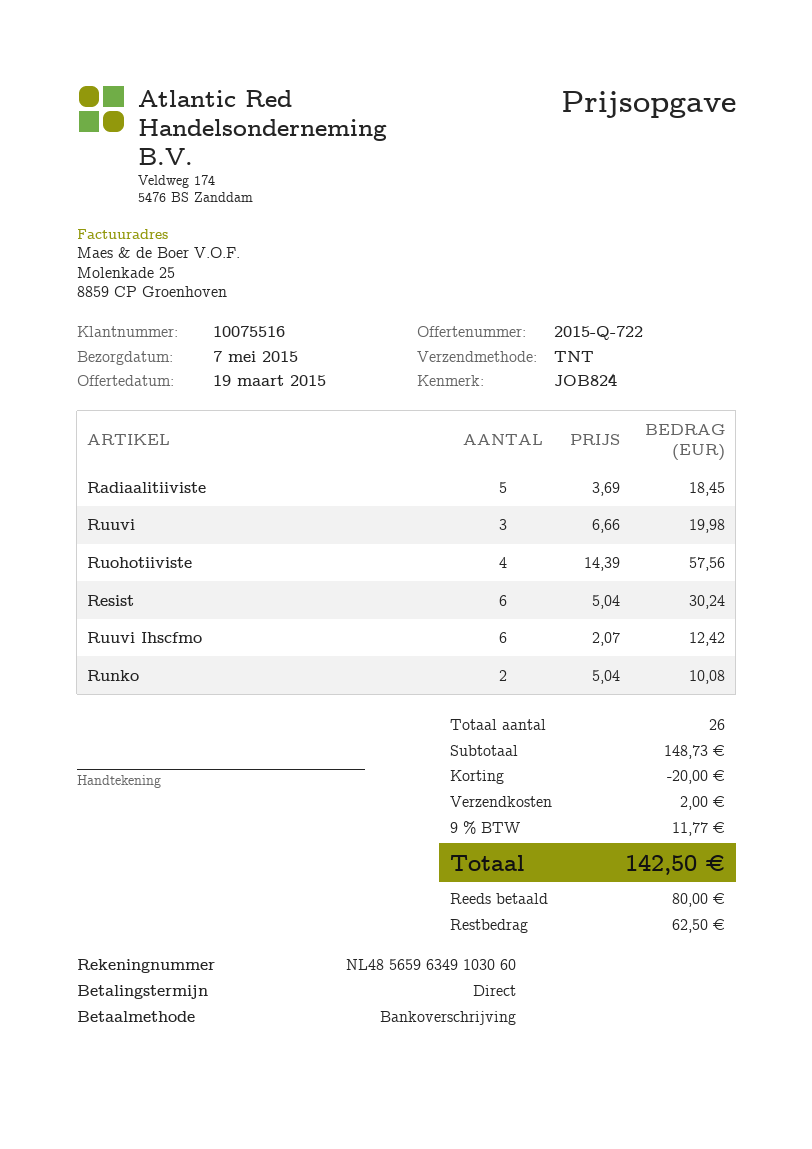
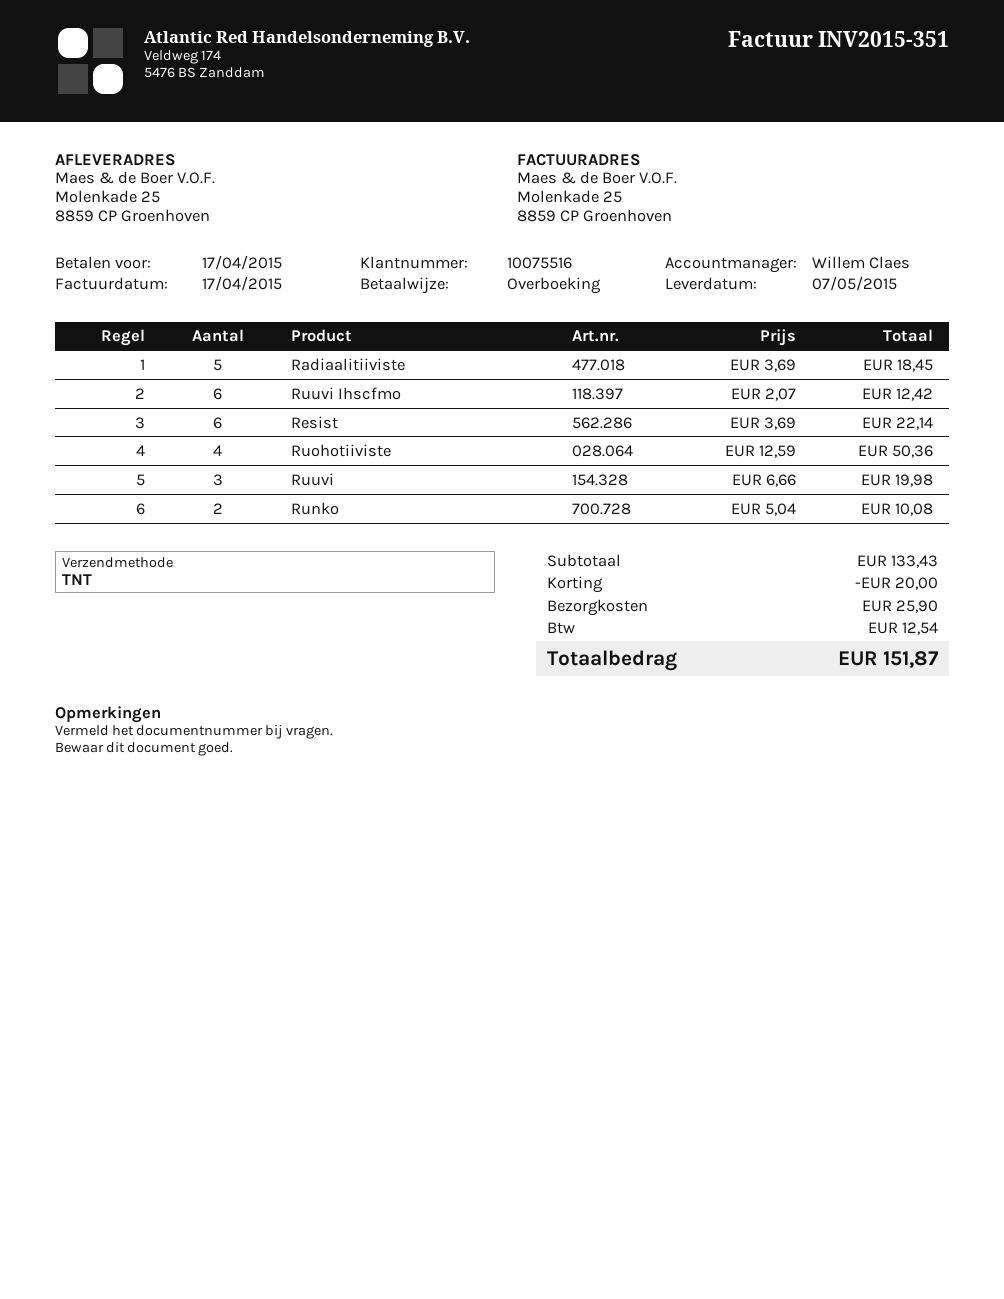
Ruohotiiviste: 4 x 14.39 = 57.56 -> 4 x 12.59 = 50.36
Resist: 6 x 5.04 = 30.24 -> 6 x 3.69 = 22.14
subtotal: 148.73 -> 133.43
shipping: 2.00 -> 25.90
tax: 11.77 -> 12.54
total: 142.50 -> 151.87

